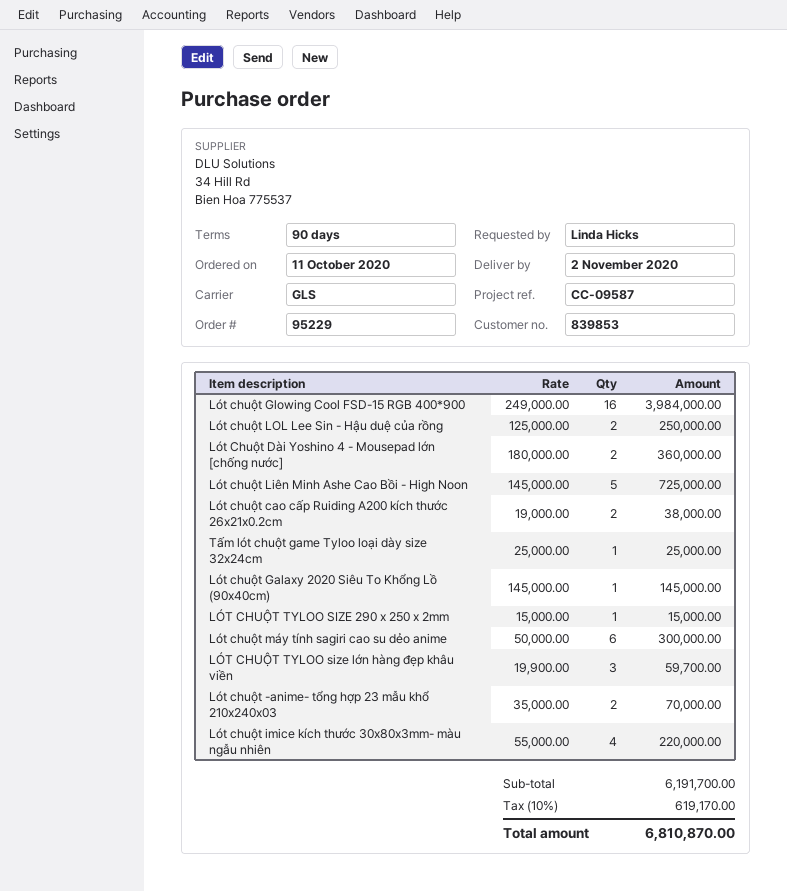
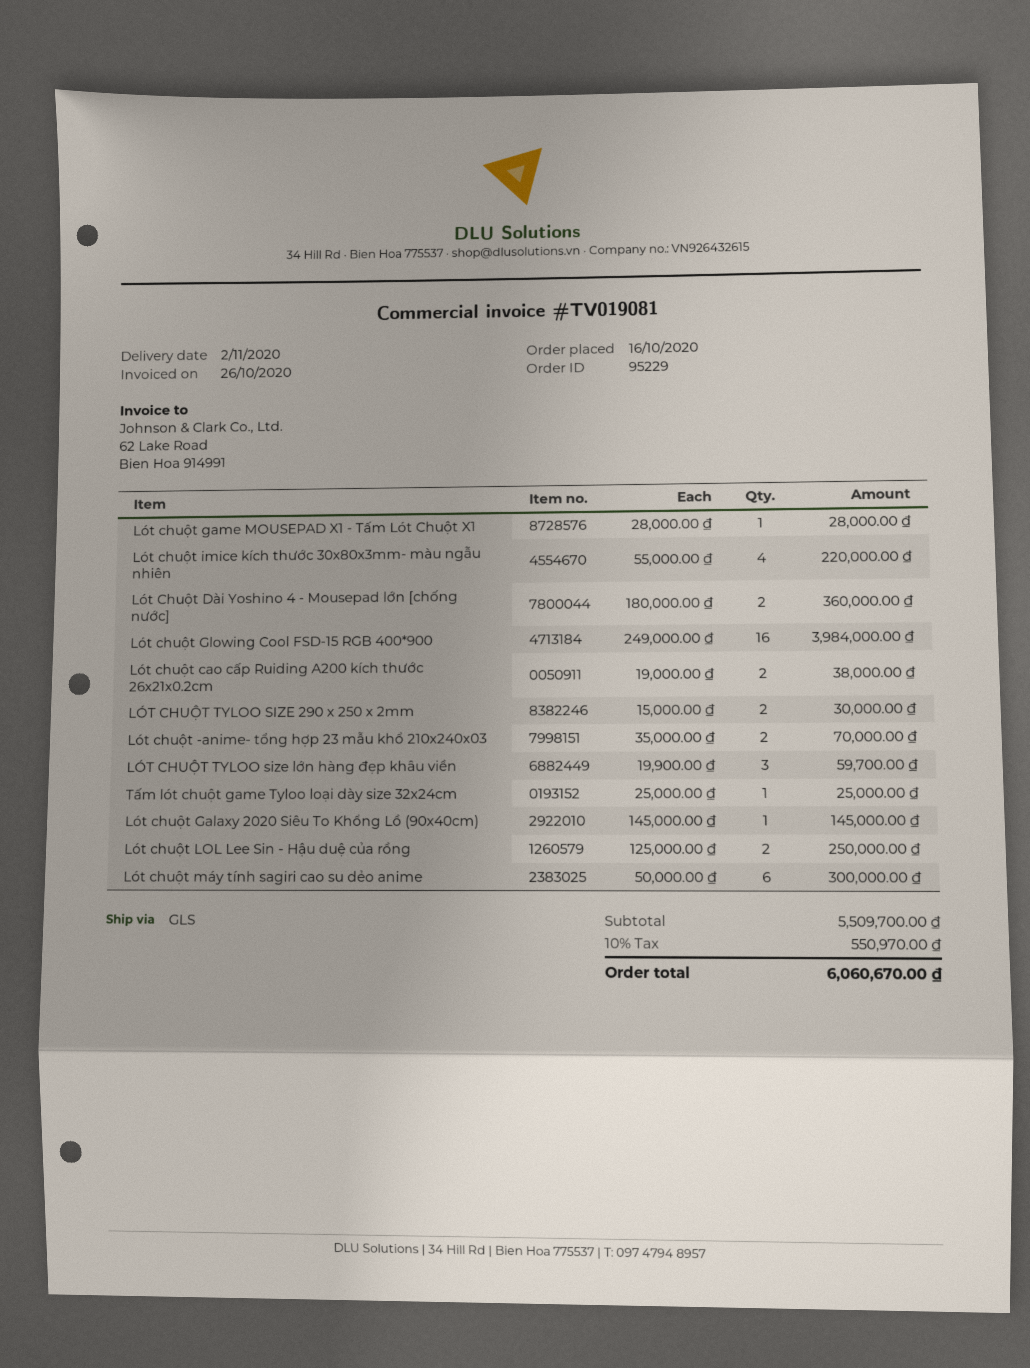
order date: 2020-10-11 -> 2020-10-16
Lót chuột Liên Minh Ashe Cao Bồi - High Noon: 5 x 145000.00 = 725000.00 -> none
LÓT CHUỘT TYLOO SIZE 290 x 250 x 2mm: 1 x 15000.00 = 15000.00 -> 2 x 15000.00 = 30000.00
Lót chuột game MOUSEPAD X1 - Tấm Lót Chuột X1: none -> 1 x 28000.00 = 28000.00
subtotal: 6191700.00 -> 5509700.00
tax: 10% = 619170.00 -> 10% = 550970.00
total: 6810870.00 -> 6060670.00

